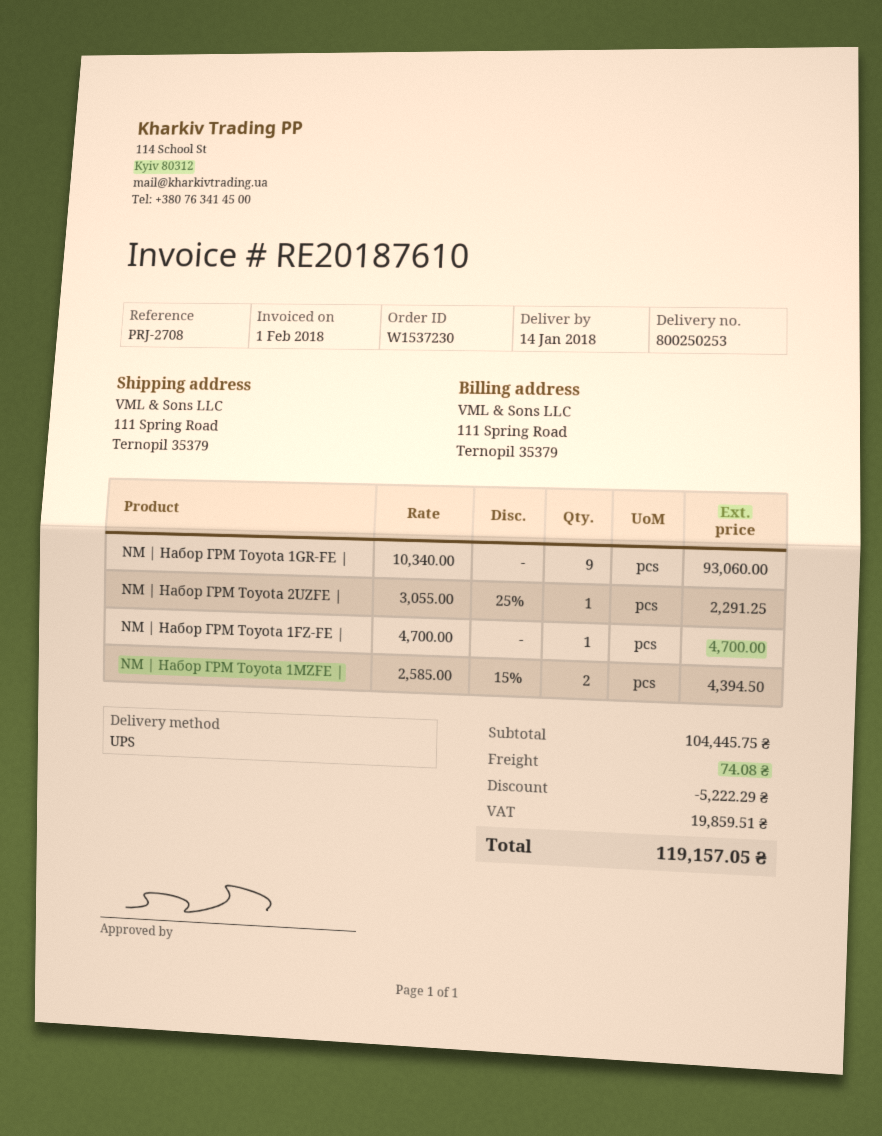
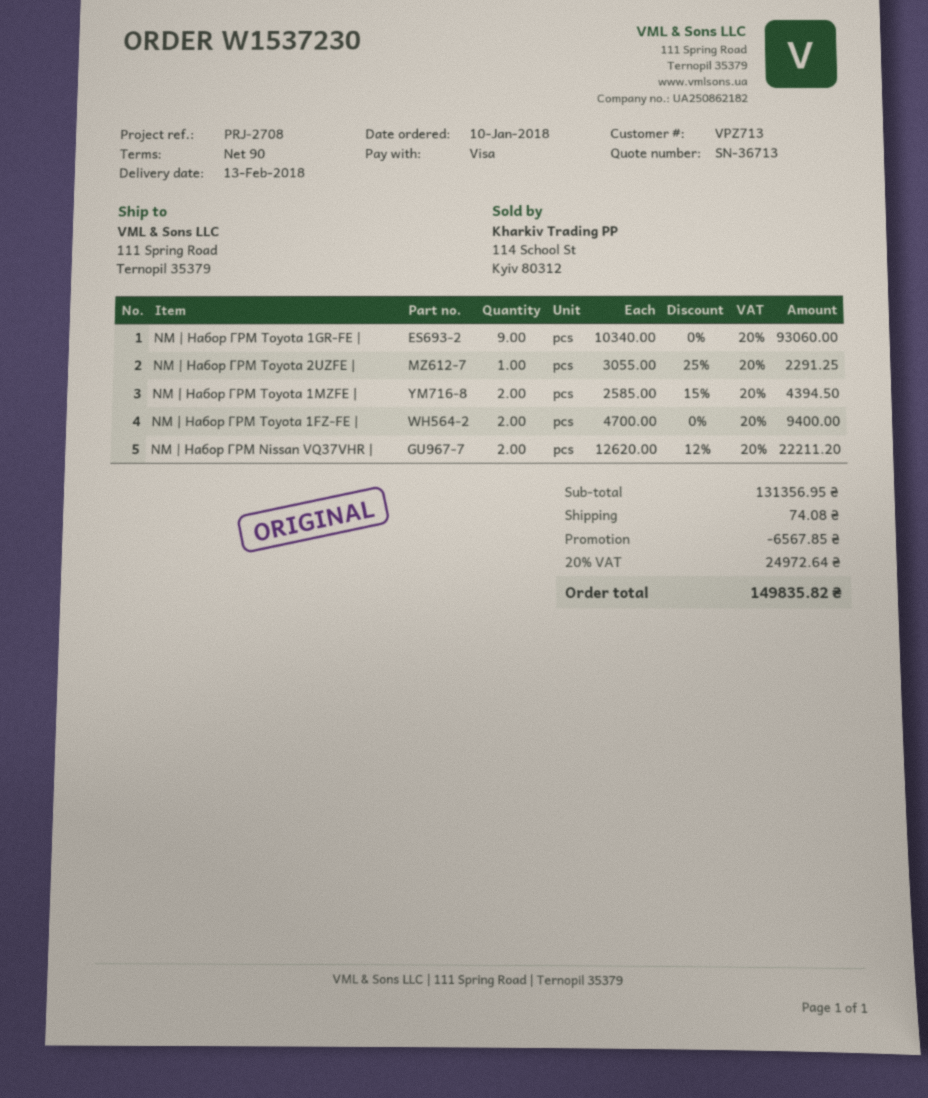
delivery date: 2018-01-14 -> 2018-02-13
NM | Набор ГРМ Toyota 1FZ-FE |: 1 x 4700.00 = 4700.00 -> 2 x 4700.00 = 9400.00
NM | Набор ГРМ Nissan VQ37VHR |: none -> 2 x 12620.00 - 12% = 22211.20
subtotal: 104445.75 -> 131356.95
discount: 5222.29 -> 6567.85
tax: 19859.51 -> 24972.64
total: 119157.05 -> 149835.82

